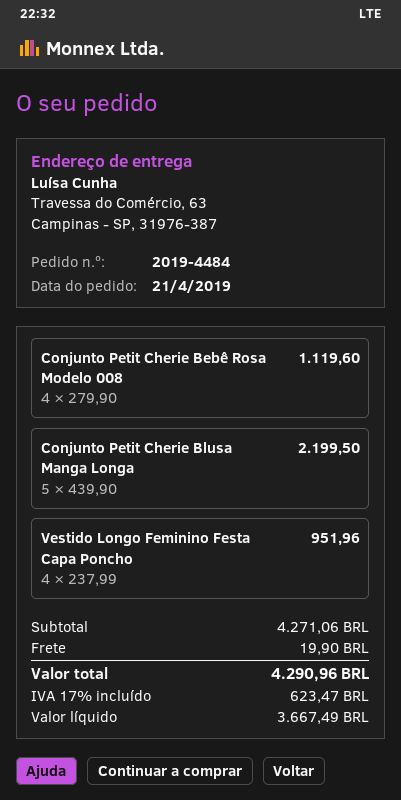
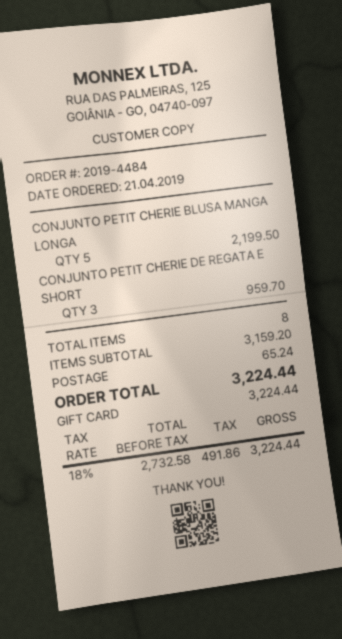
Conjunto Petit Cherie Bebê Rosa Modelo 008: 4 for 1119.60 -> none
Vestido Longo Feminino Festa Capa Poncho: 4 for 951.96 -> none
CONJUNTO PETIT CHERIE DE REGATA E SHORT: none -> 3 for 959.70
subtotal: 4271.06 -> 3159.20
shipping: 19.90 -> 65.24
net: 3667.49 -> 2732.58
tax: 17% = 623.47 -> 18% = 491.86
total: 4290.96 -> 3224.44

